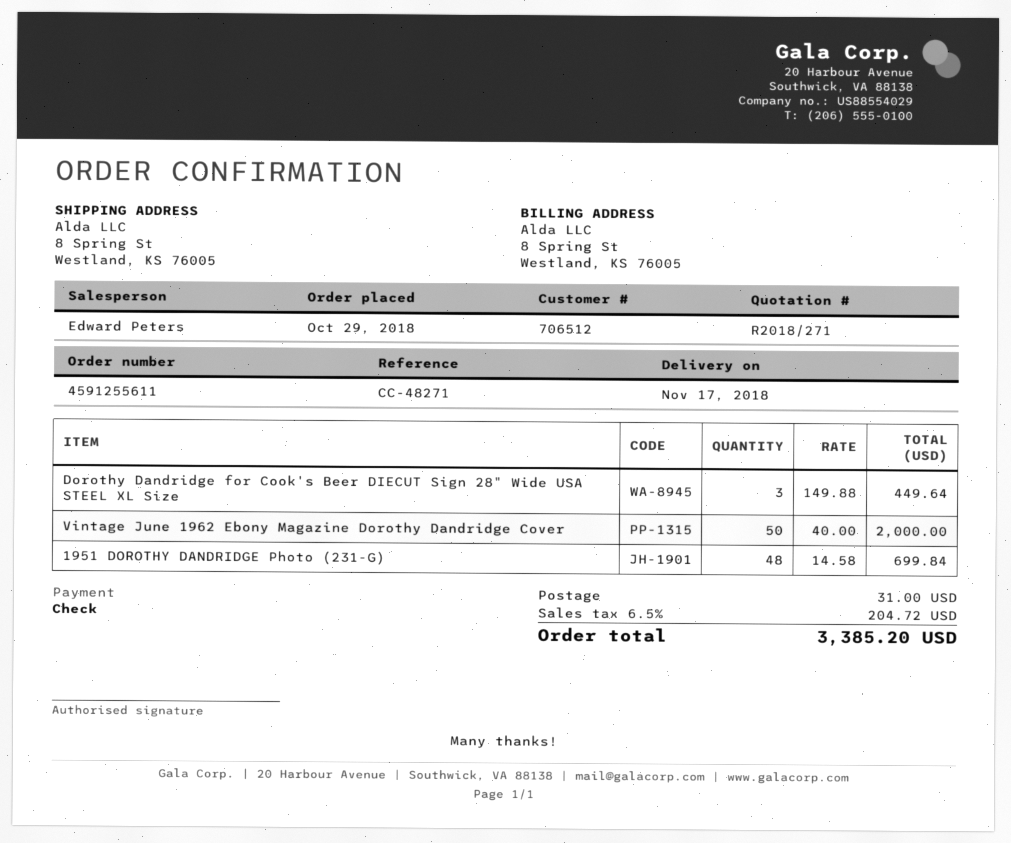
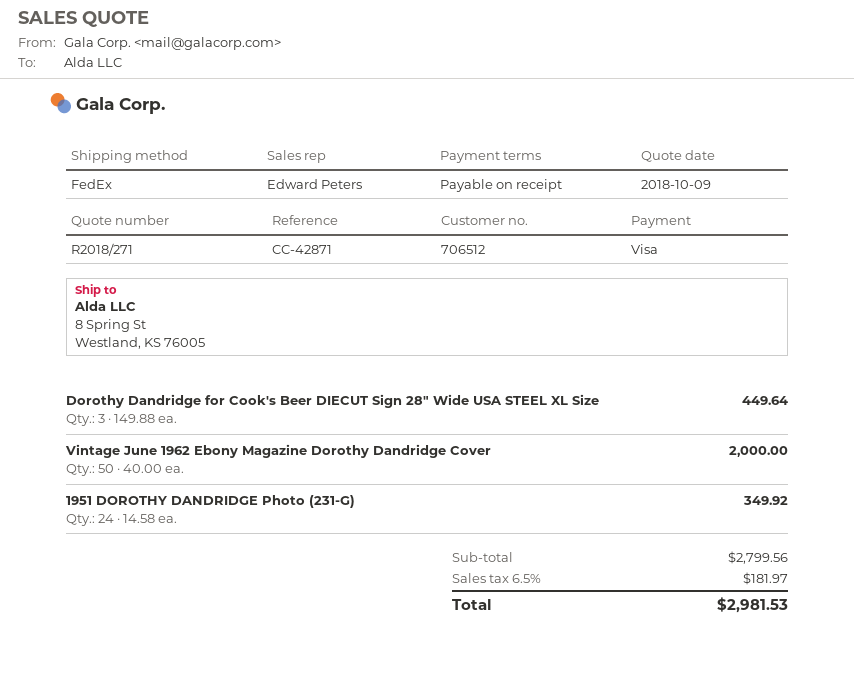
reference: CC-48271 -> CC-42871
payment method: cheque -> Visa
1951 DOROTHY DANDRIDGE Photo (231-G): 48 x 14.58 = 699.84 -> 24 x 14.58 = 349.92
shipping: 31.00 -> none
tax: 6.5% = 204.72 -> 6.5% = 181.97
total: 3385.20 -> 2981.53

